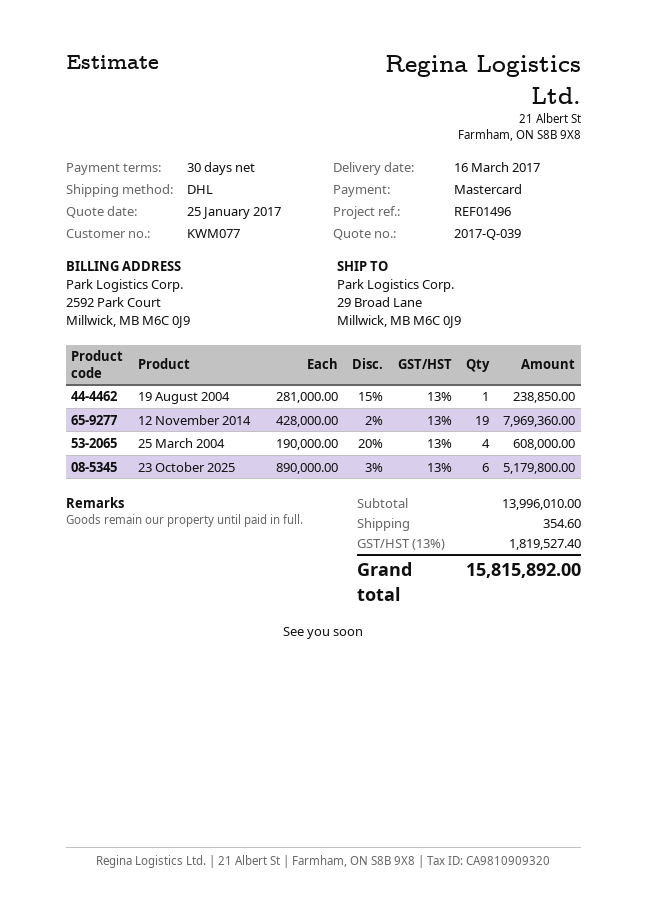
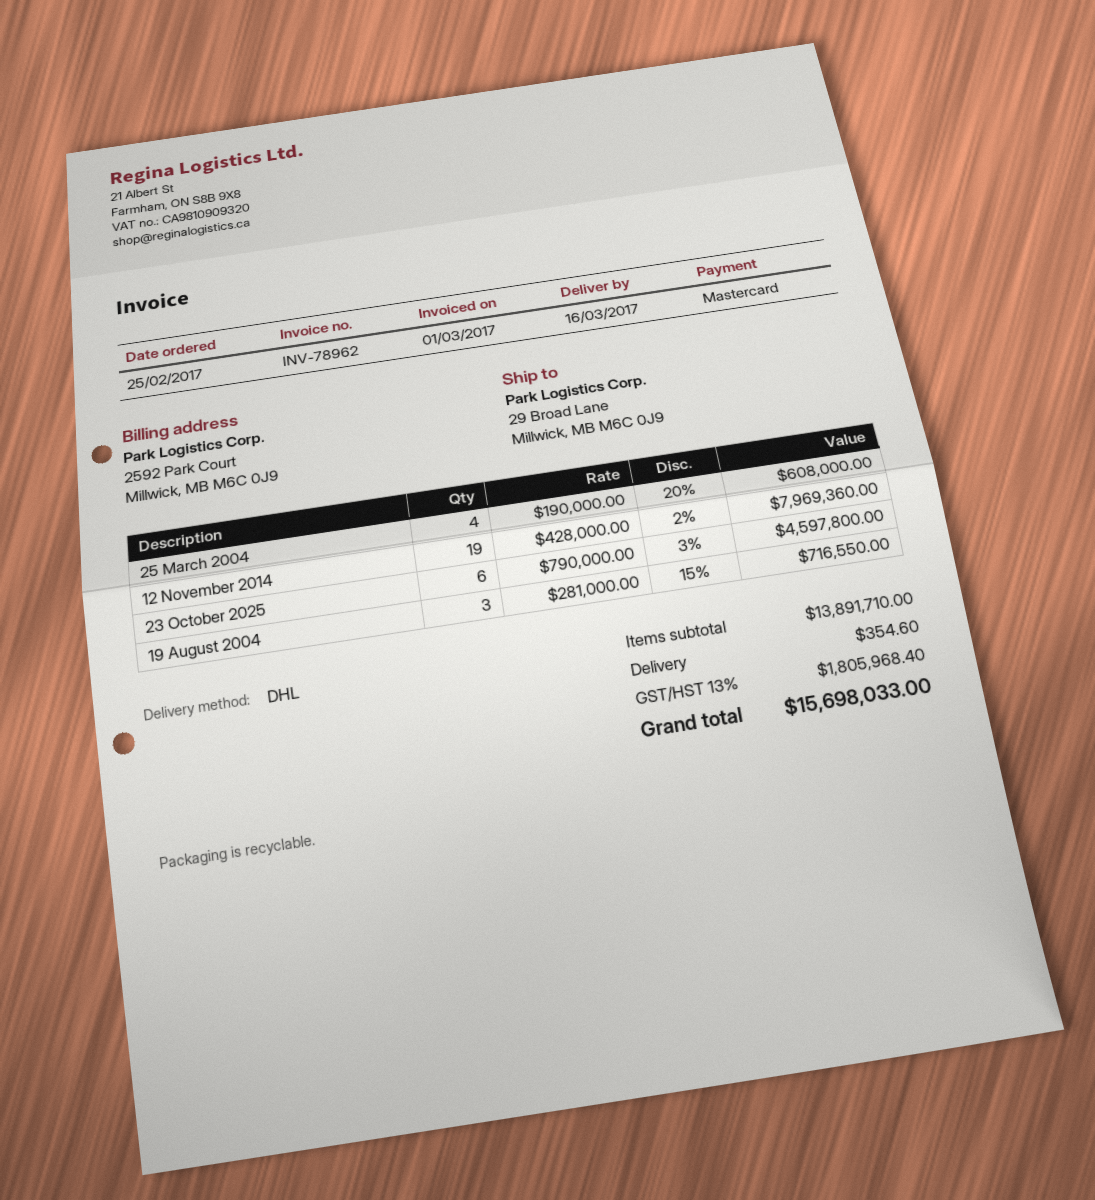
19 August 2004: 1 x 281000.00 - 15% = 238850.00 -> 3 x 281000.00 - 15% = 716550.00
23 October 2025: 6 x 890000.00 - 3% = 5179800.00 -> 6 x 790000.00 - 3% = 4597800.00
subtotal: 13996010.00 -> 13891710.00
tax: 13% = 1819527.40 -> 13% = 1805968.40
total: 15815892.00 -> 15698033.00

